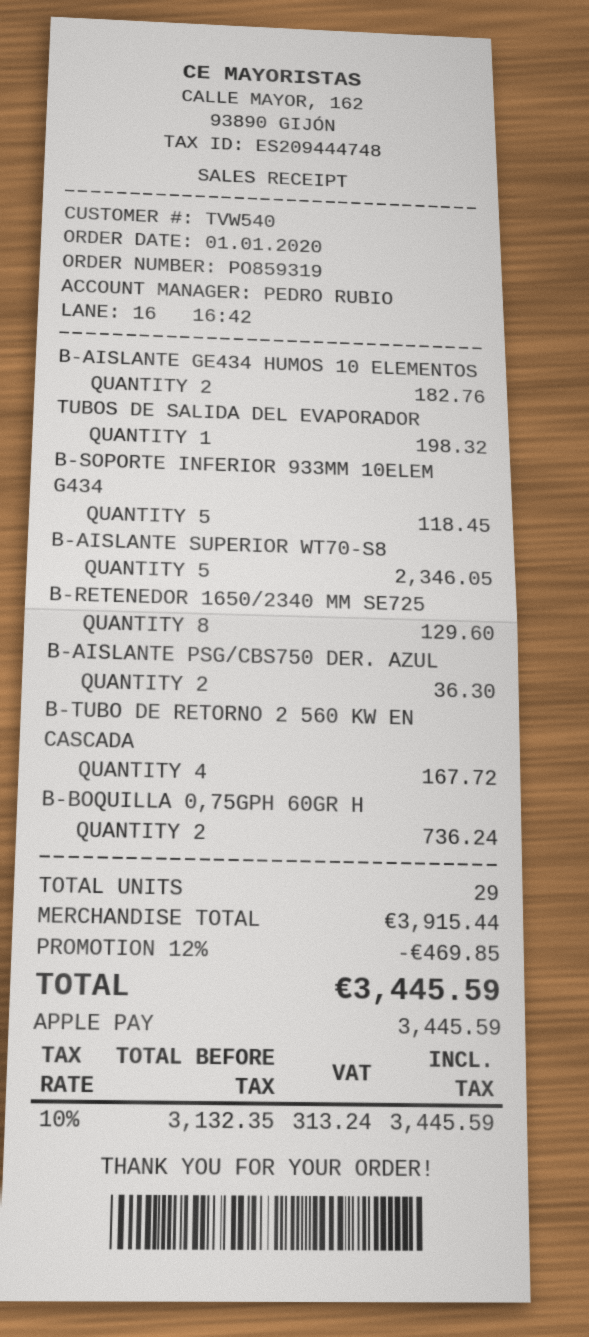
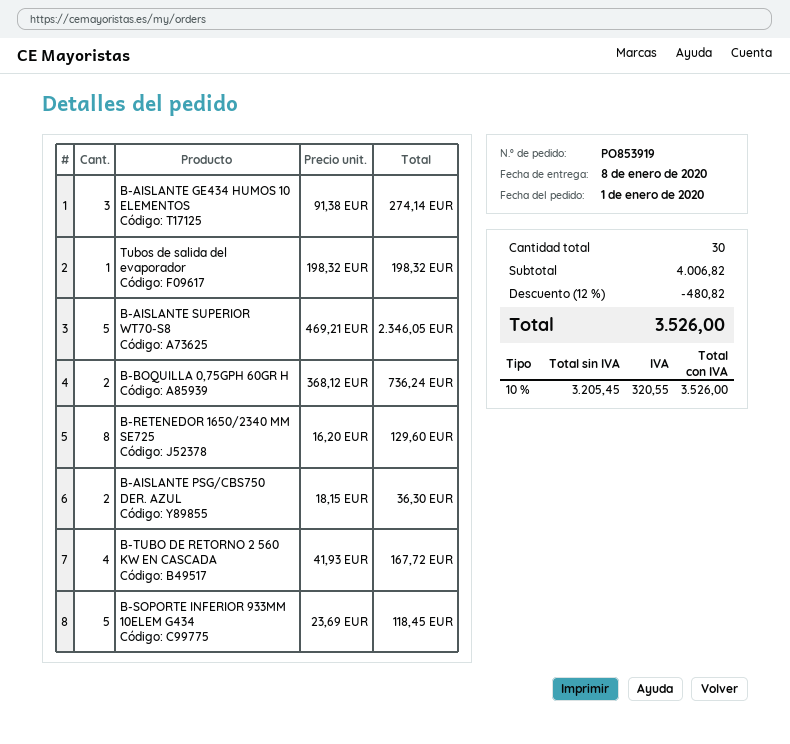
order number: PO859319 -> PO853919
B-AISLANTE GE434 HUMOS 10 ELEMENTOS: 2 for 182.76 -> 3 for 274.14
total quantity: 29 -> 30
subtotal: 3915.44 -> 4006.82
discount: 12% = 469.85 -> 12% = 480.82
net: 3132.35 -> 3205.45
tax: 10% = 313.24 -> 10% = 320.55
total: 3445.59 -> 3526.00

